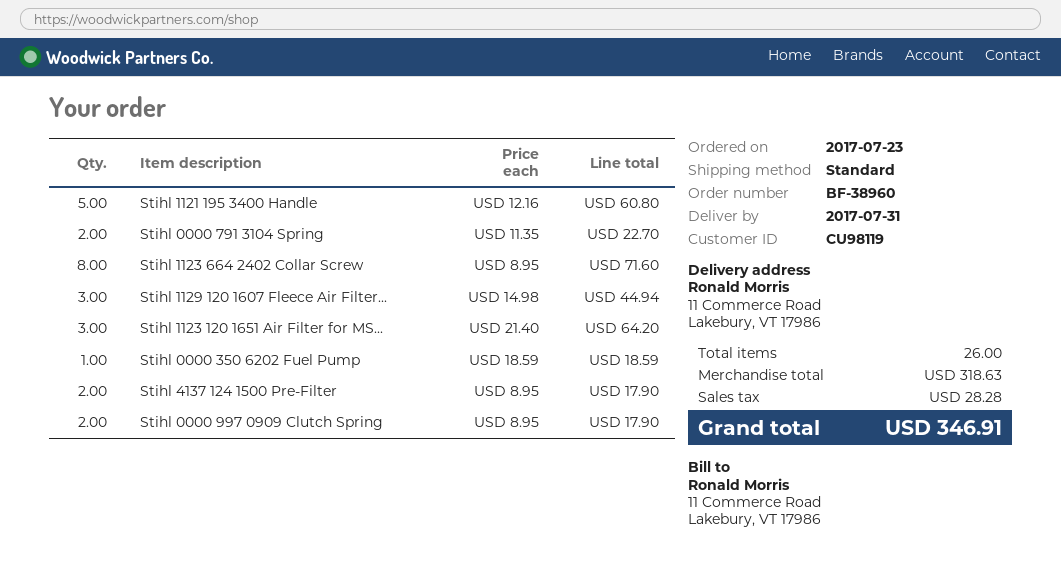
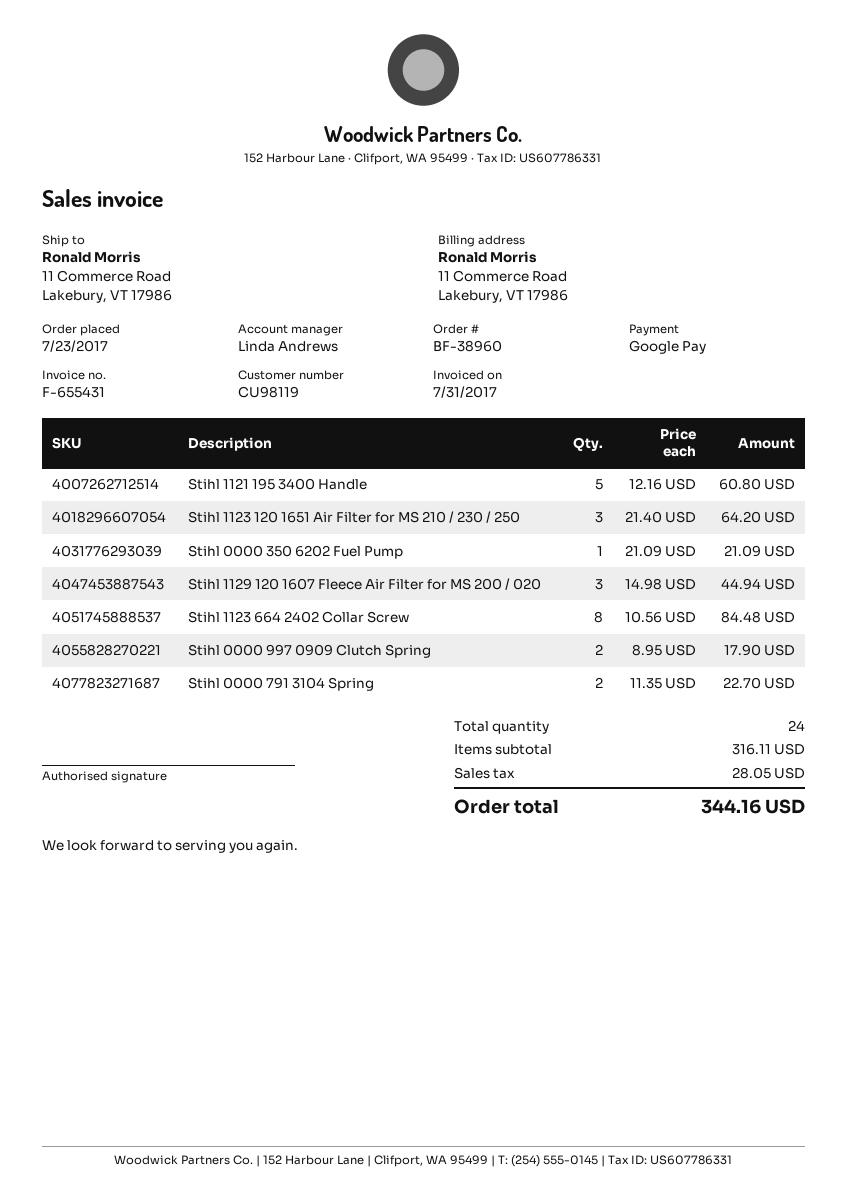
Stihl 1123 664 2402 Collar Screw: 8 x 8.95 = 71.60 -> 8 x 10.56 = 84.48
Stihl 0000 350 6202 Fuel Pump: 1 x 18.59 = 18.59 -> 1 x 21.09 = 21.09
Stihl 4137 124 1500 Pre-Filter: 2 x 8.95 = 17.90 -> none
total quantity: 26 -> 24
subtotal: 318.63 -> 316.11
tax: 28.28 -> 28.05
total: 346.91 -> 344.16

